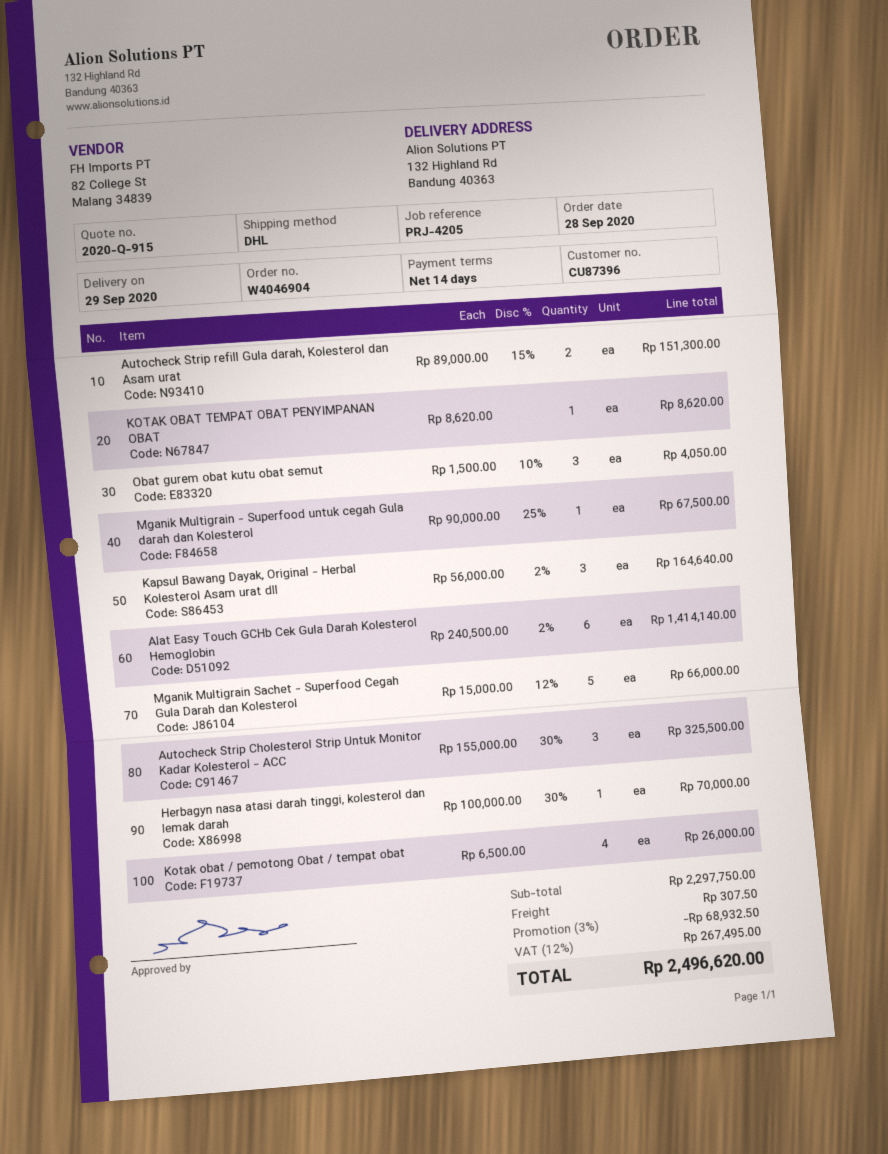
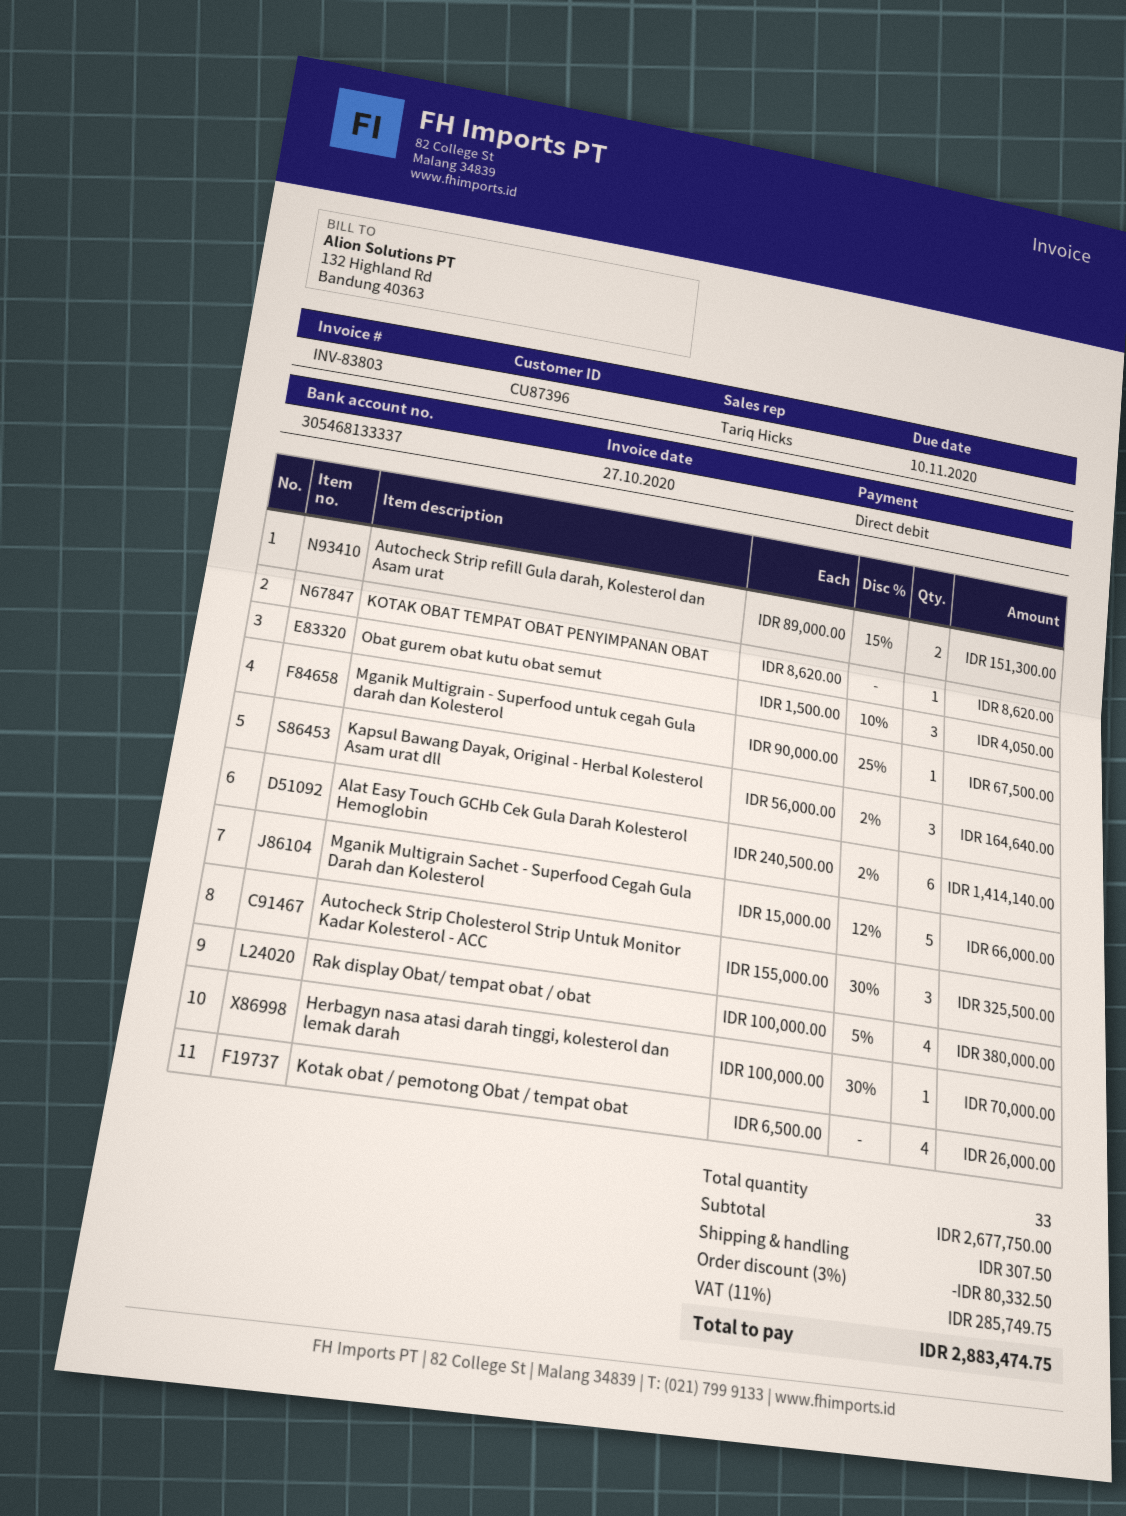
Rak display Obat/ tempat obat / obat: none -> 4 x 100000.00 - 5% = 380000.00
subtotal: 2297750.00 -> 2677750.00
discount: 3% = 68932.50 -> 3% = 80332.50
tax: 12% = 267495.00 -> 11% = 285749.75
total: 2496620.00 -> 2883474.75

